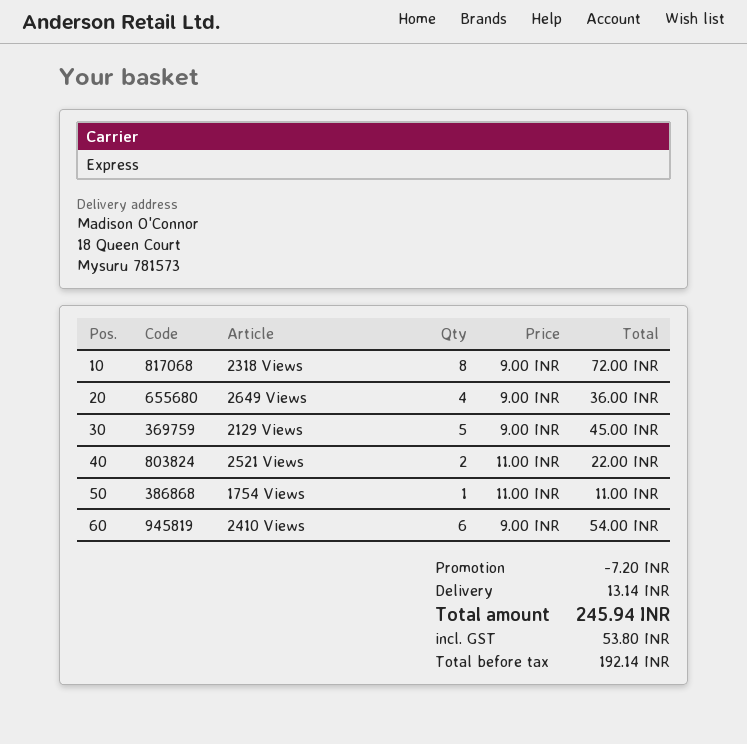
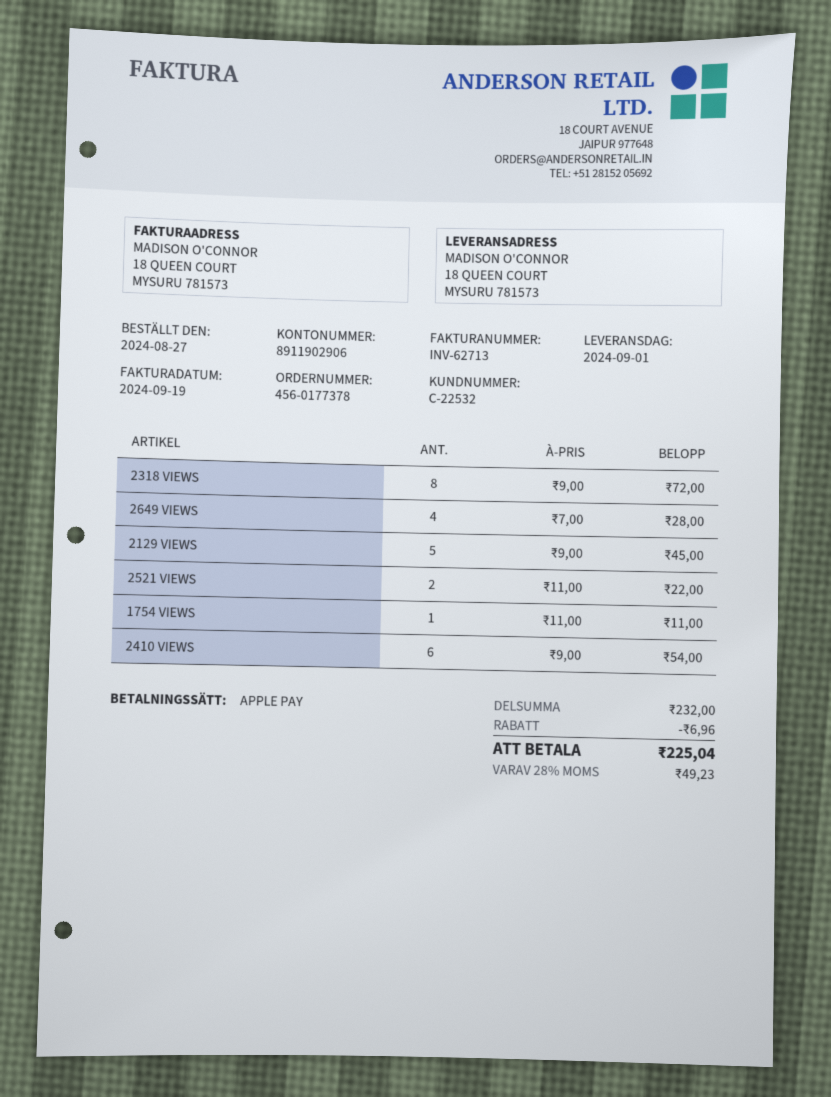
2649 Views: 4 x 9.00 = 36.00 -> 4 x 7.00 = 28.00
discount: 7.20 -> 6.96
shipping: 13.14 -> none
tax: 53.80 -> 49.23
total: 245.94 -> 225.04

